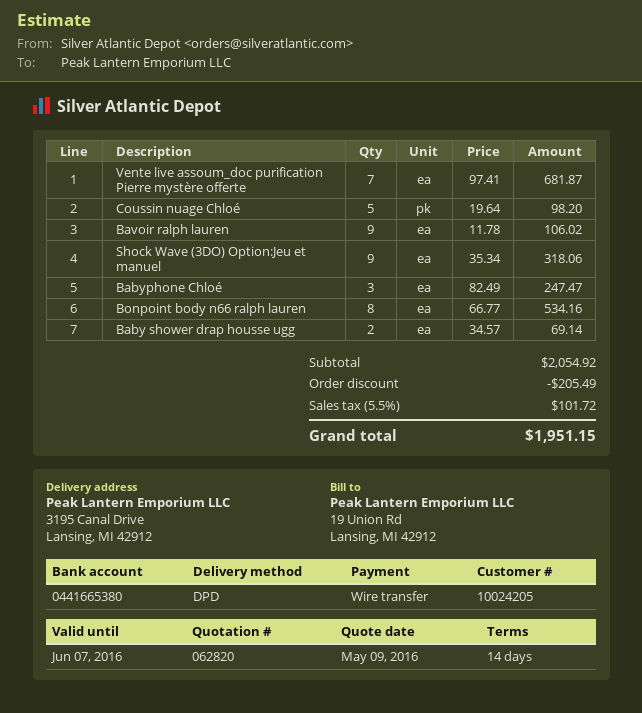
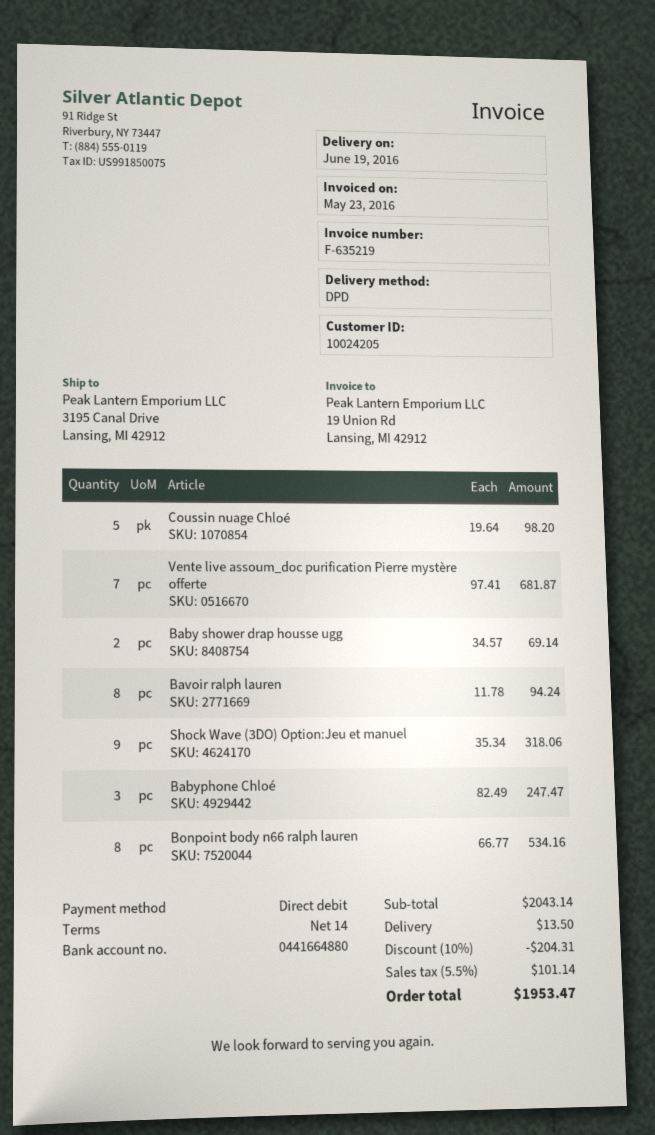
payment method: bank transfer -> direct debit
bank account: 0441665380 -> 0441664880
Bavoir ralph lauren: 9 x 11.78 = 106.02 -> 8 x 11.78 = 94.24
subtotal: 2054.92 -> 2043.14
discount: 205.49 -> 204.31
shipping: none -> 13.50
tax: 5.5% = 101.72 -> 5.5% = 101.14
total: 1951.15 -> 1953.47

